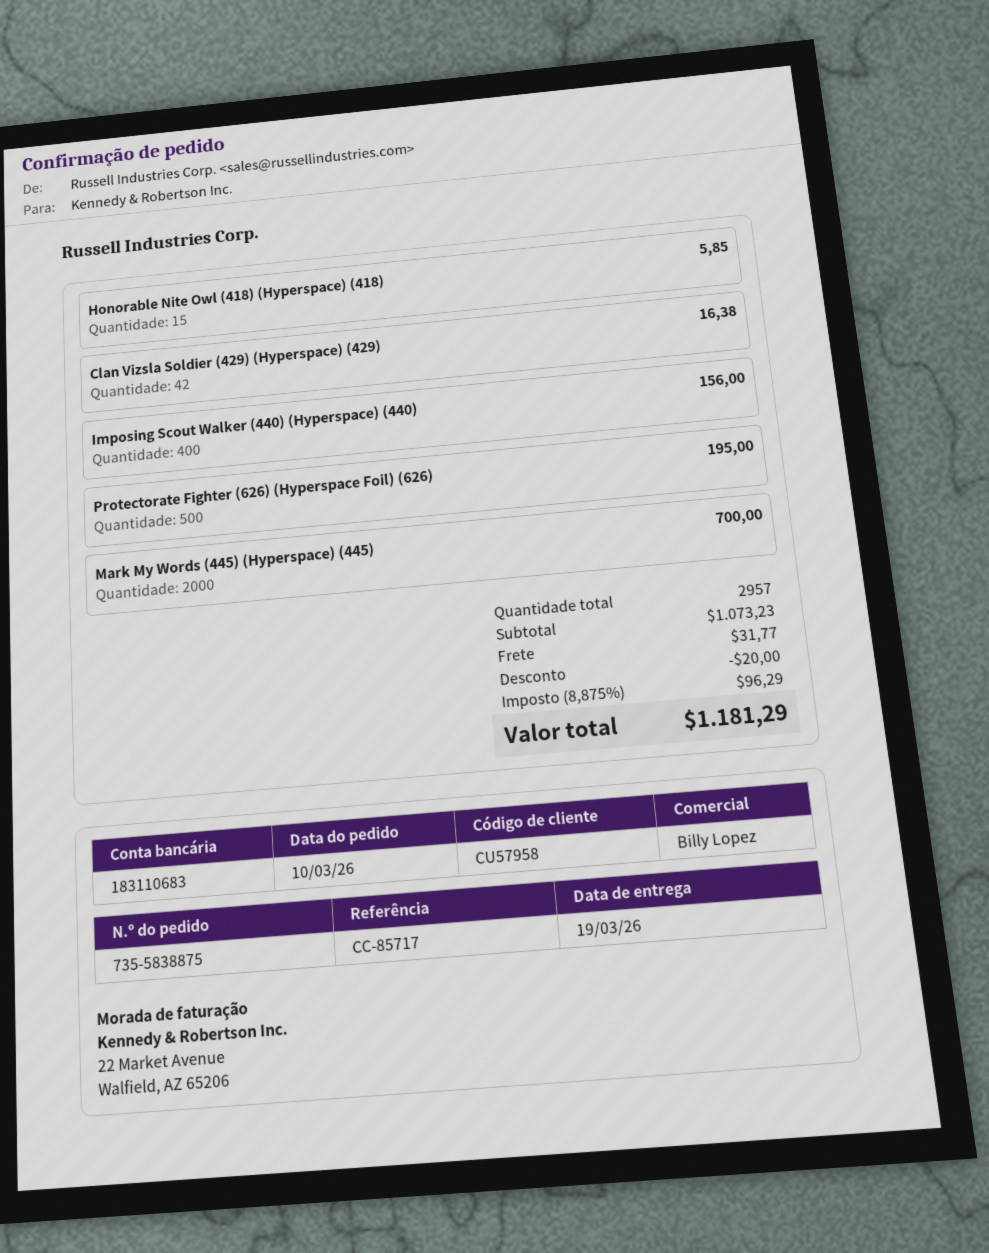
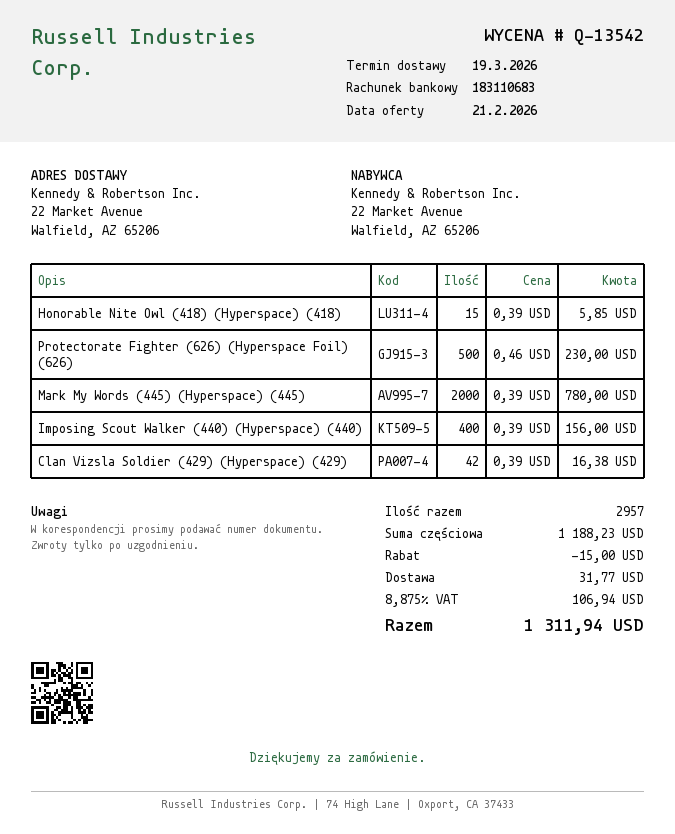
Protectorate Fighter (626) (Hyperspace Foil) (626): 500 for 195.00 -> 500 for 230.00
Mark My Words (445) (Hyperspace) (445): 2000 for 700.00 -> 2000 for 780.00
subtotal: 1073.23 -> 1188.23
discount: 20.00 -> 15.00
tax: 8.875% = 96.29 -> 8.875% = 106.94
total: 1181.29 -> 1311.94

